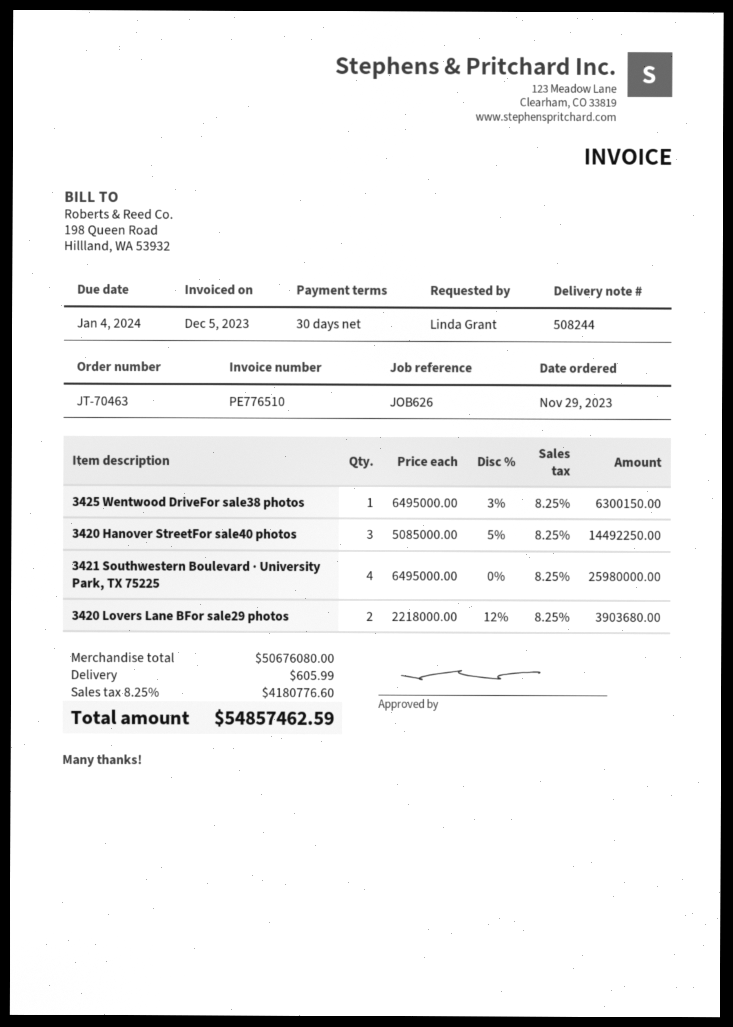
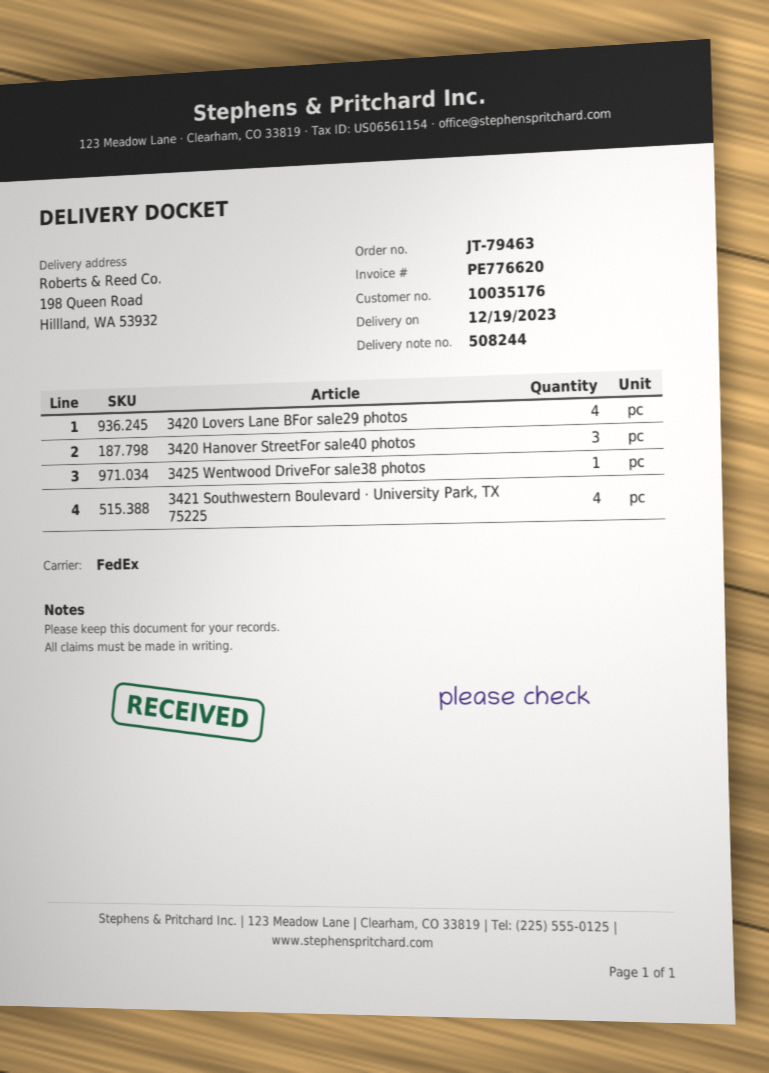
order number: JT-70463 -> JT-79463
invoice number: PE776510 -> PE776620
3420 Lovers Lane BFor sale29 photos: 2 -> 4

